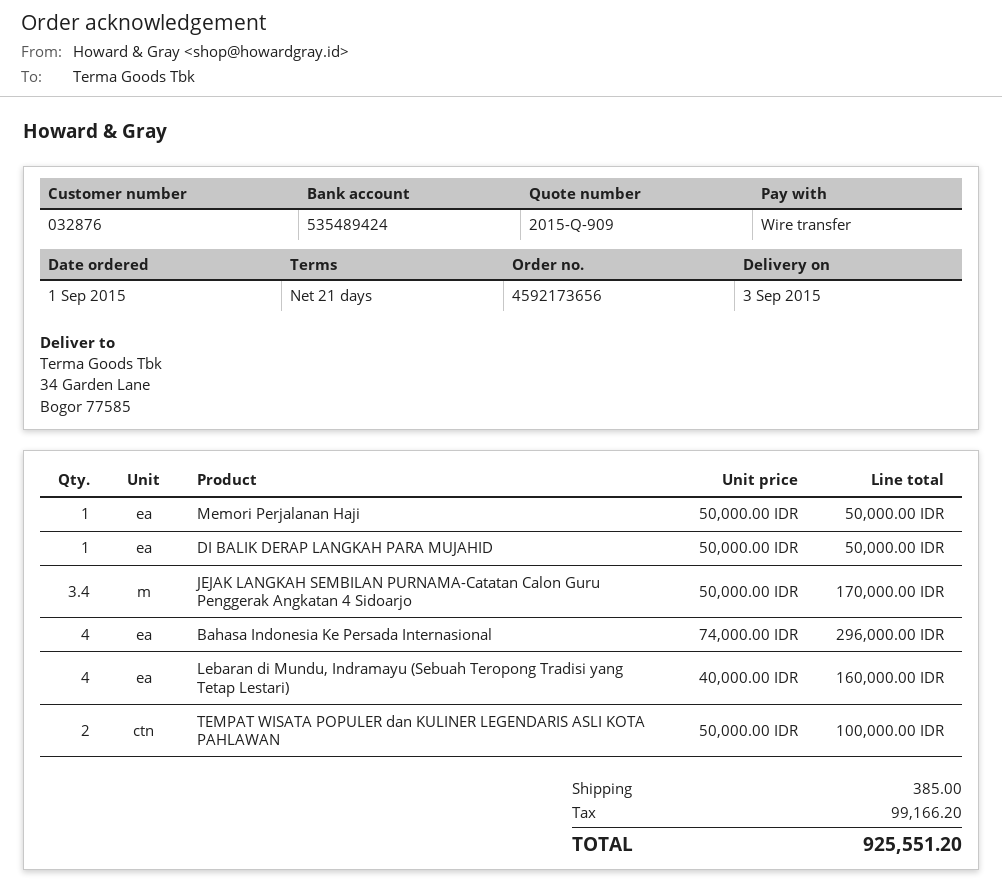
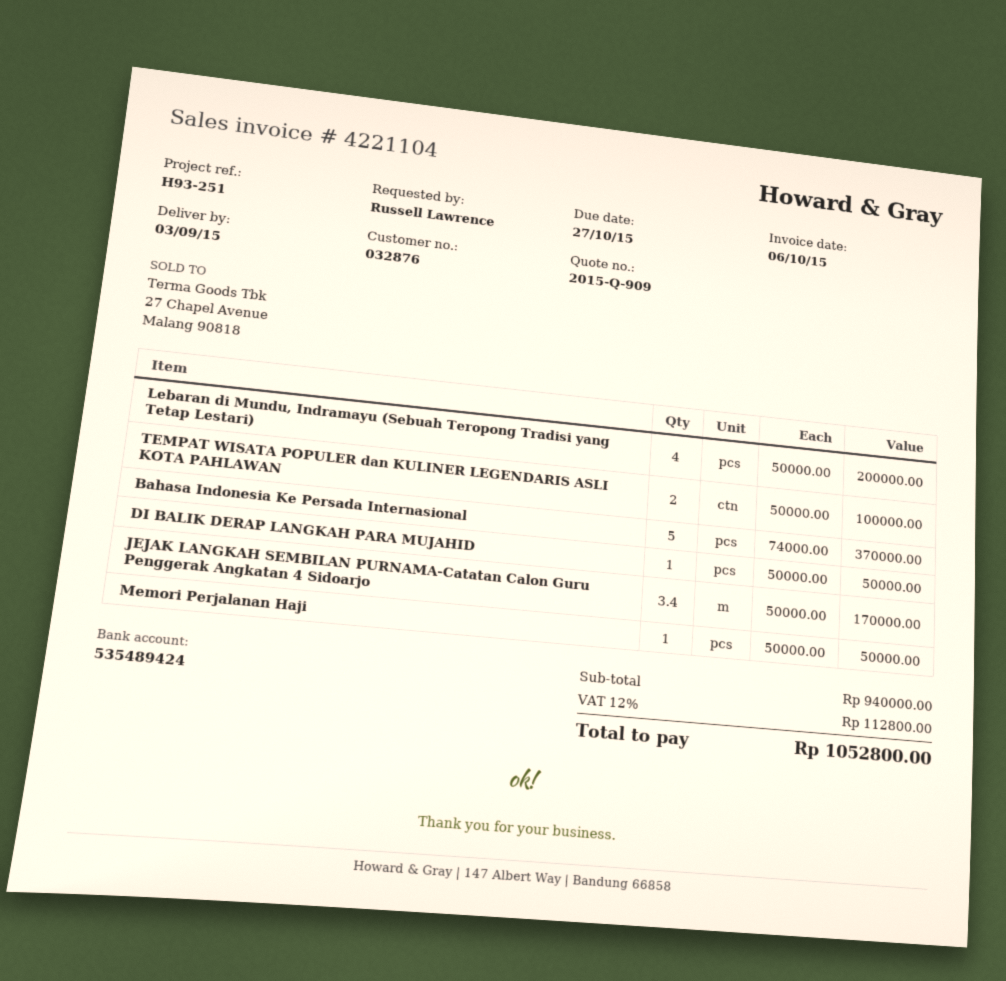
Bahasa Indonesia Ke Persada Internasional: 4 x 74000.00 = 296000.00 -> 5 x 74000.00 = 370000.00
Lebaran di Mundu, Indramayu (Sebuah Teropong Tradisi yang Tetap Lestari): 4 x 40000.00 = 160000.00 -> 4 x 50000.00 = 200000.00
shipping: 385.00 -> none
tax: 99166.20 -> 112800.00
total: 925551.20 -> 1052800.00

